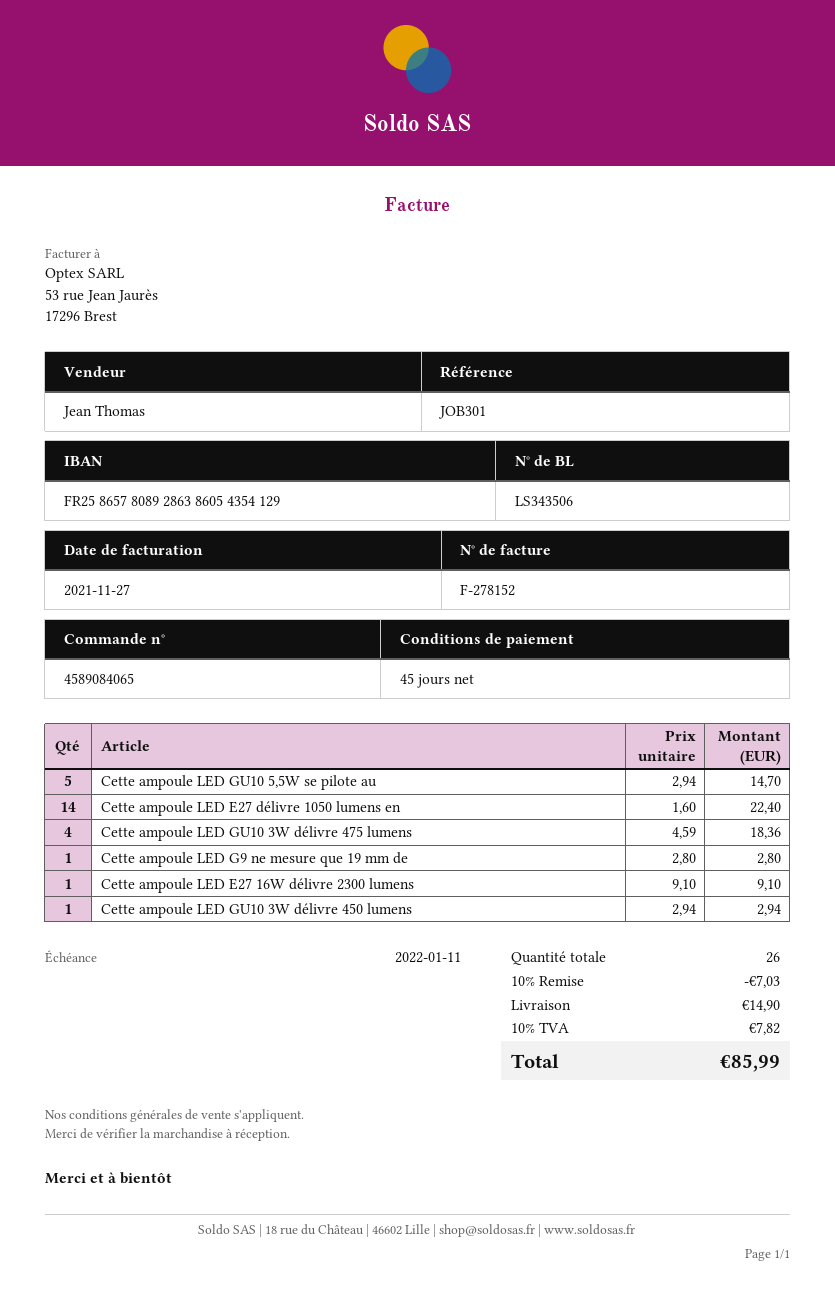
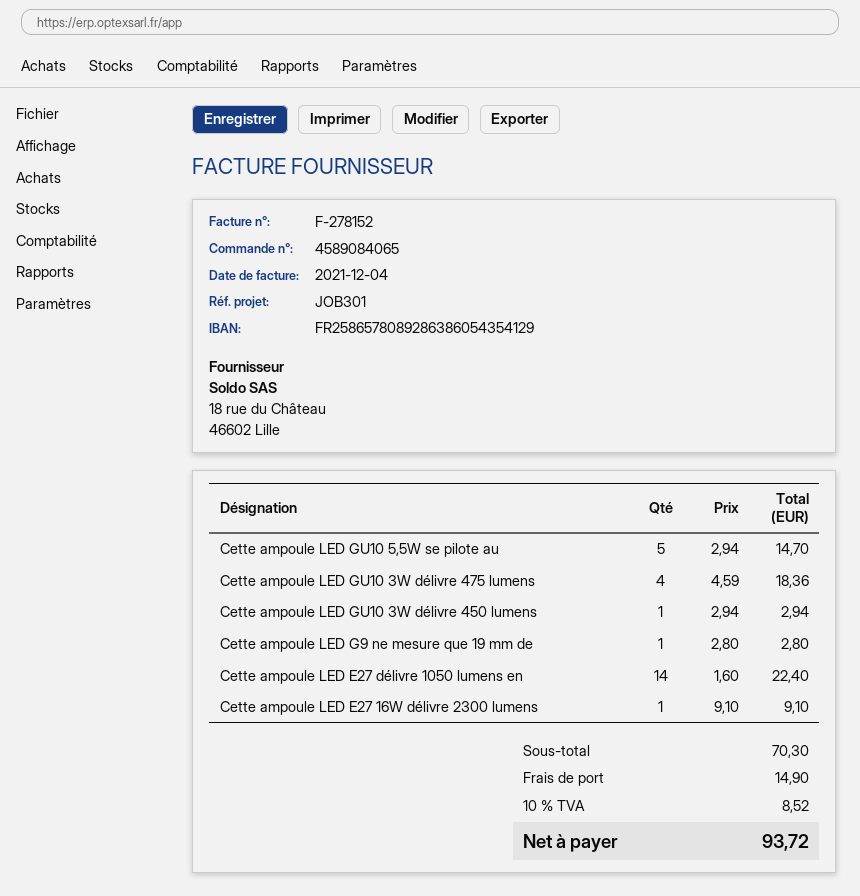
invoice date: 2021-11-27 -> 2021-12-04
discount: 10% = 7.03 -> none
tax: 10% = 7.82 -> 10% = 8.52
total: 85.99 -> 93.72

